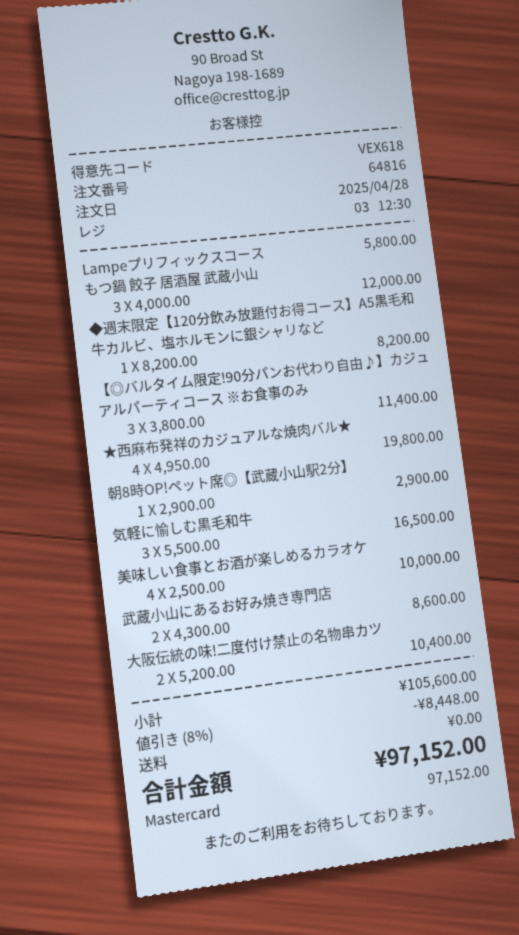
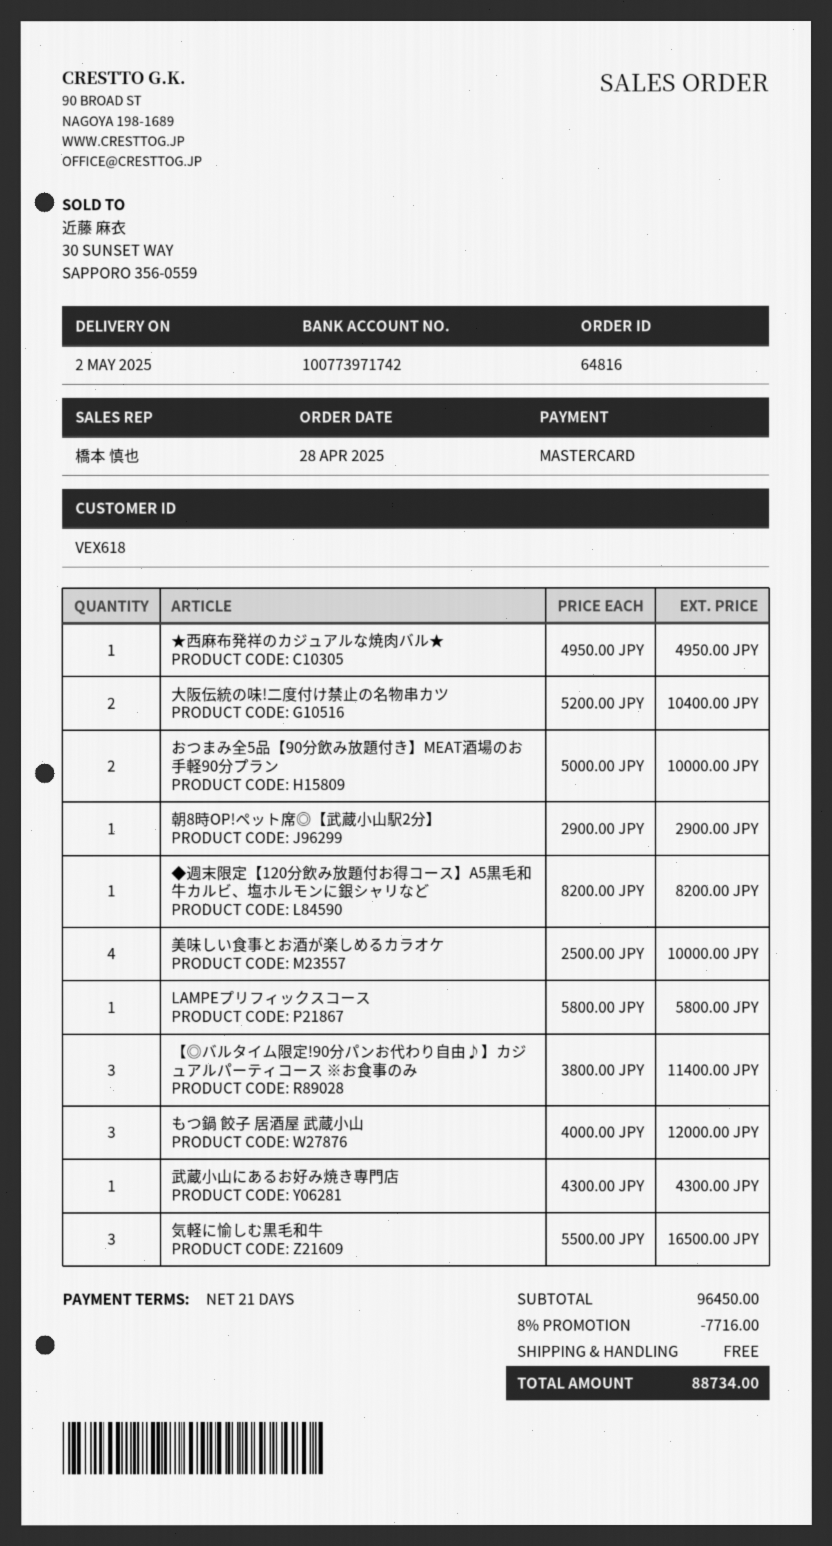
★西麻布発祥のカジュアルな焼肉バル★: 4 x 4950.00 = 19800.00 -> 1 x 4950.00 = 4950.00
武蔵小山にあるお好み焼き専門店: 2 x 4300.00 = 8600.00 -> 1 x 4300.00 = 4300.00
おつまみ全5品【90分飲み放題付き】MEAT酒場のお手軽90分プラン: none -> 2 x 5000.00 = 10000.00
subtotal: 105600.00 -> 96450.00
discount: 8% = 8448.00 -> 8% = 7716.00
total: 97152.00 -> 88734.00

